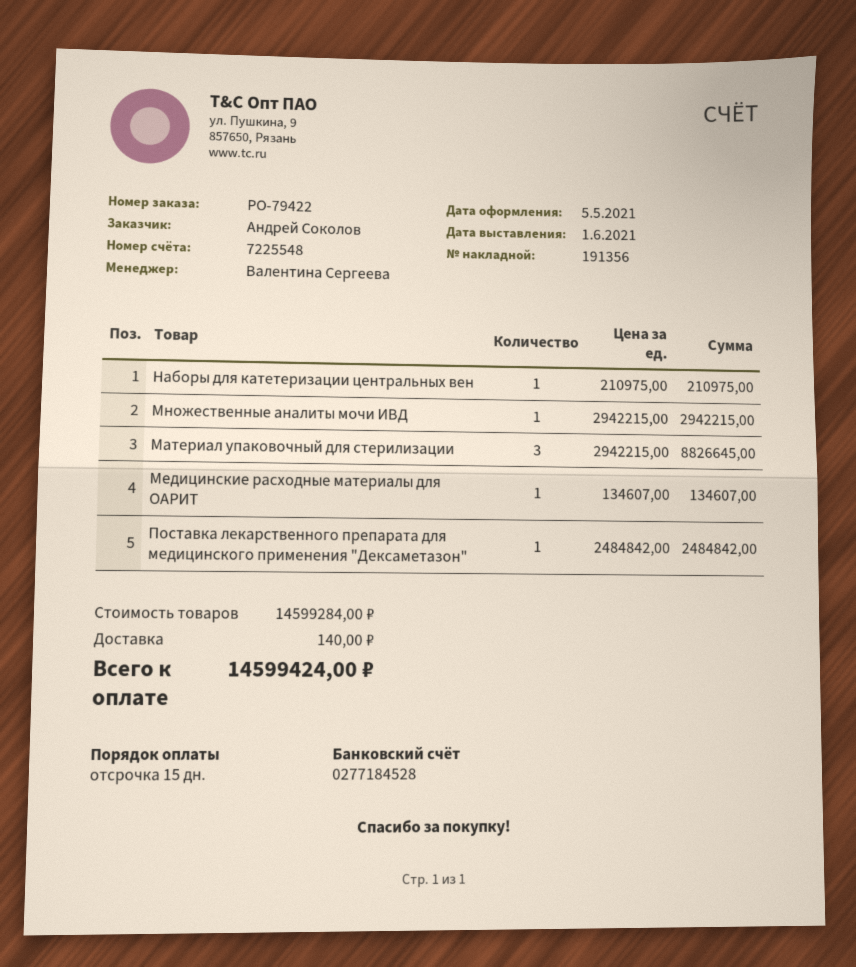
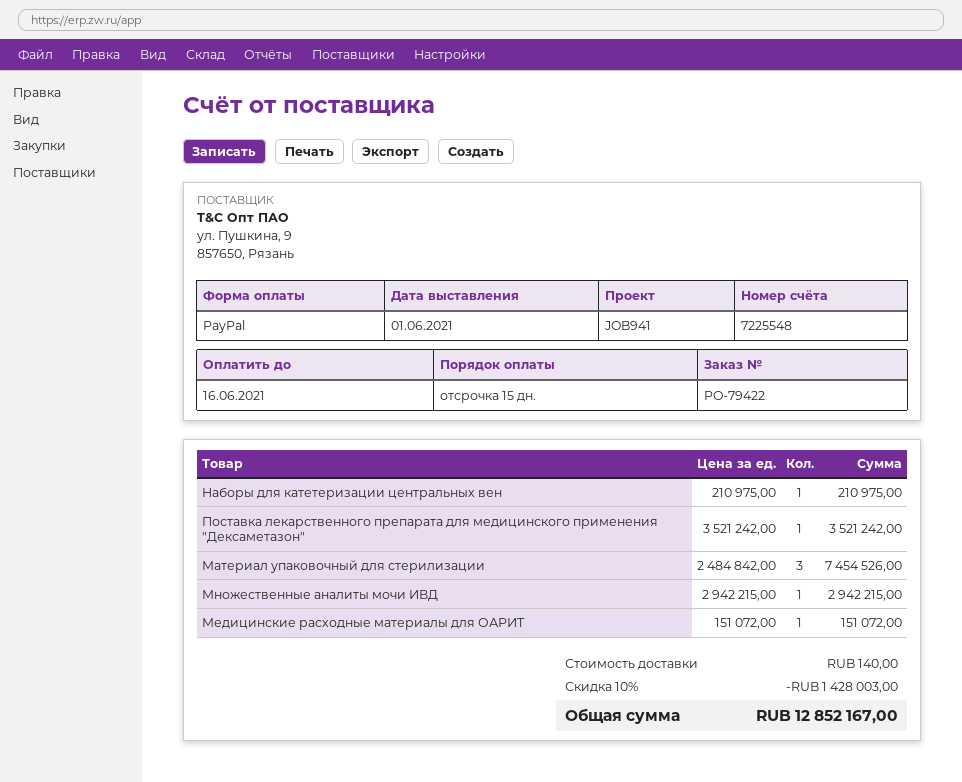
Материал упаковочный для стерилизации: 3 x 2942215.00 = 8826645.00 -> 3 x 2484842.00 = 7454526.00
Медицинские расходные материалы для ОАРИТ: 1 x 134607.00 = 134607.00 -> 1 x 151072.00 = 151072.00
Поставка лекарственного препарата для медицинского применения "Дексаметазон": 1 x 2484842.00 = 2484842.00 -> 1 x 3521242.00 = 3521242.00
discount: none -> 10% = 1428003.00
total: 14599424.00 -> 12852167.00

